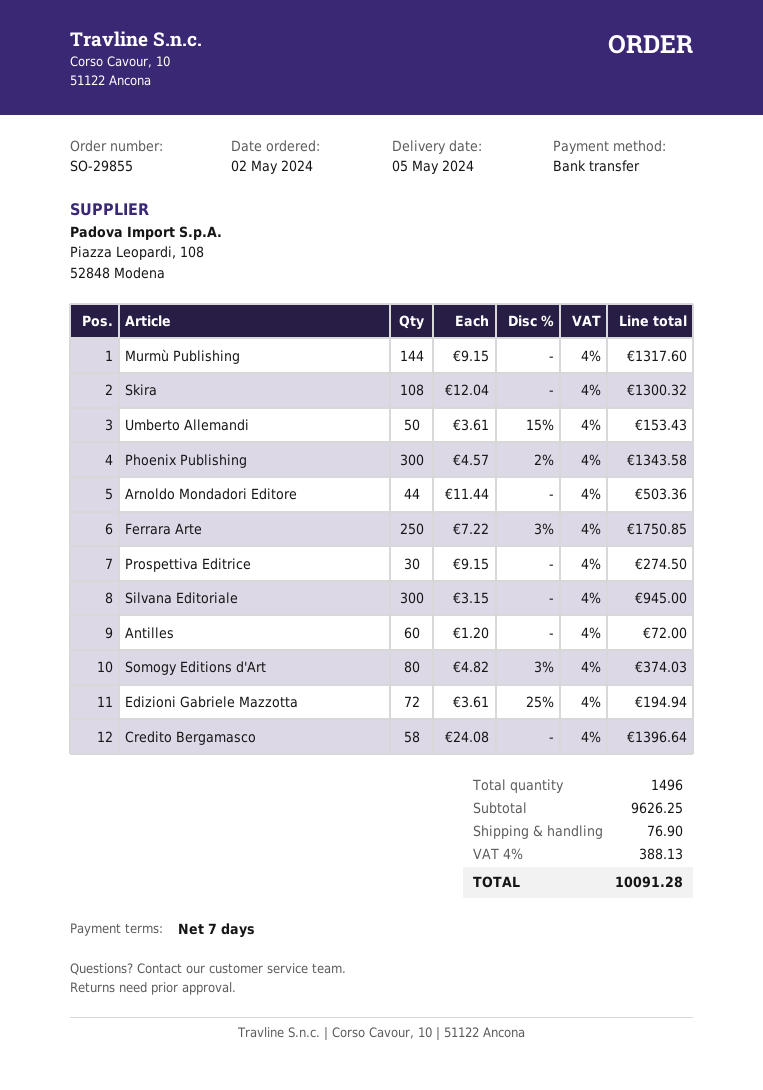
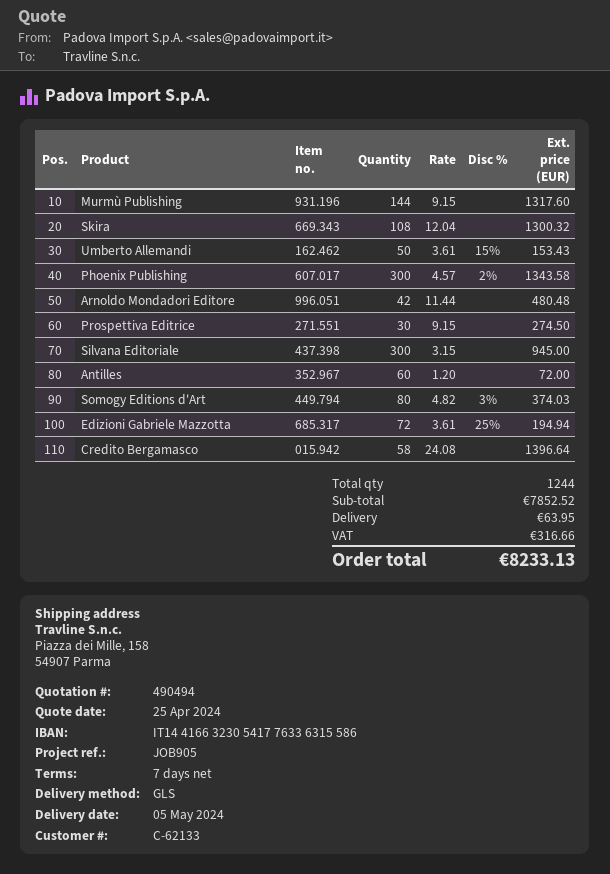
Arnoldo Mondadori Editore: 44 x 11.44 = 503.36 -> 42 x 11.44 = 480.48
Ferrara Arte: 250 x 7.22 - 3% = 1750.85 -> none
total quantity: 1496 -> 1244
subtotal: 9626.25 -> 7852.52
shipping: 76.90 -> 63.95
tax: 388.13 -> 316.66
total: 10091.28 -> 8233.13

